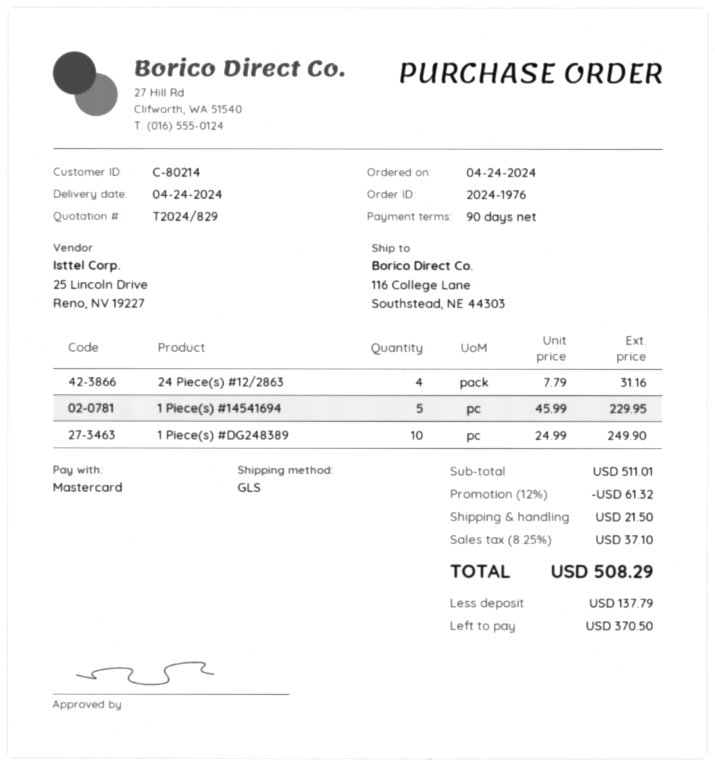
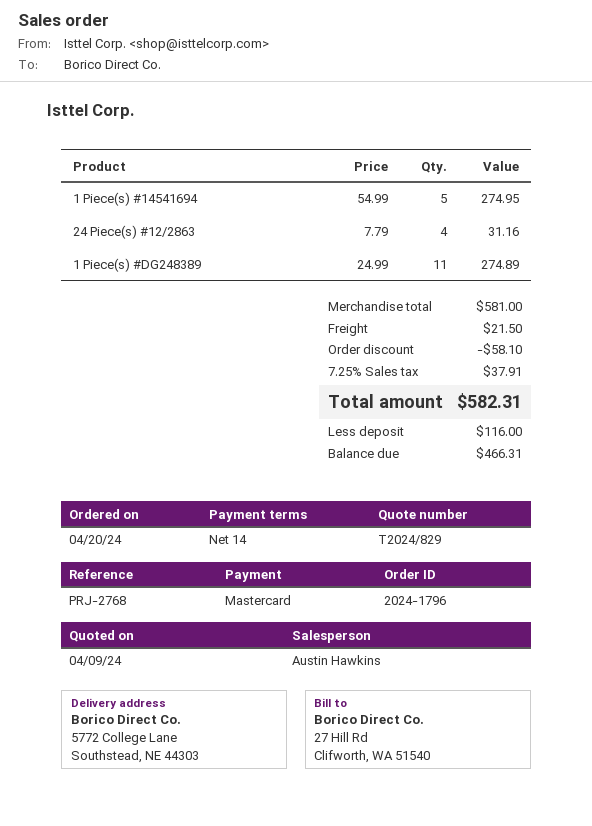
order number: 2024-1976 -> 2024-1796
order date: 2024-04-24 -> 2024-04-20
payment terms: 90 days -> 14 days
ship to: 116 College Lane, Southstead, NE 44303 -> 5772 College Lane, Southstead, NE 44303
1 Piece(s) #14541694: 5 x 45.99 = 229.95 -> 5 x 54.99 = 274.95
1 Piece(s) #DG248389: 10 x 24.99 = 249.90 -> 11 x 24.99 = 274.89
subtotal: 511.01 -> 581.00
discount: 61.32 -> 58.10
tax: 8.25% = 37.10 -> 7.25% = 37.91
total: 508.29 -> 582.31
deposit: 137.79 -> 116.00
balance: 370.50 -> 466.31

